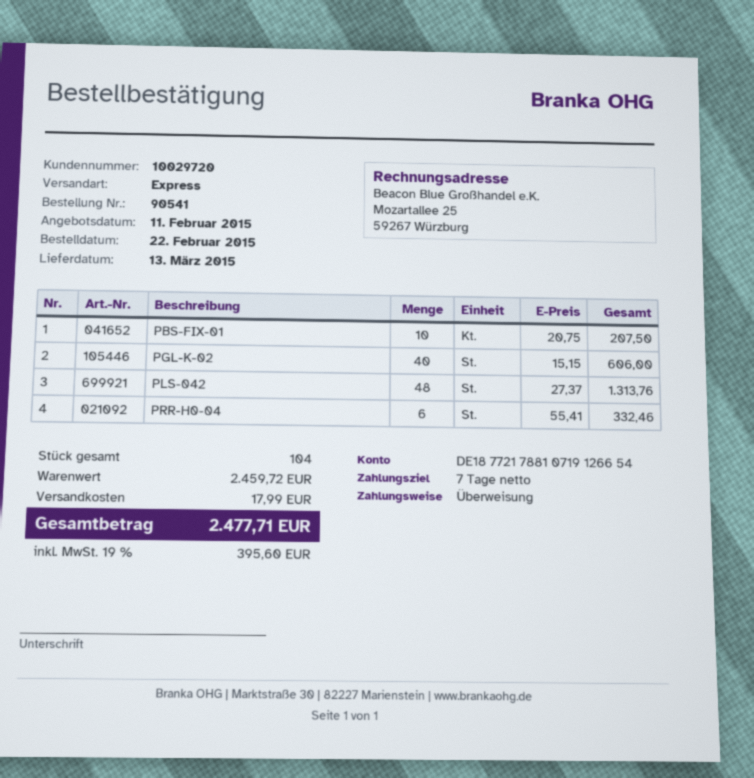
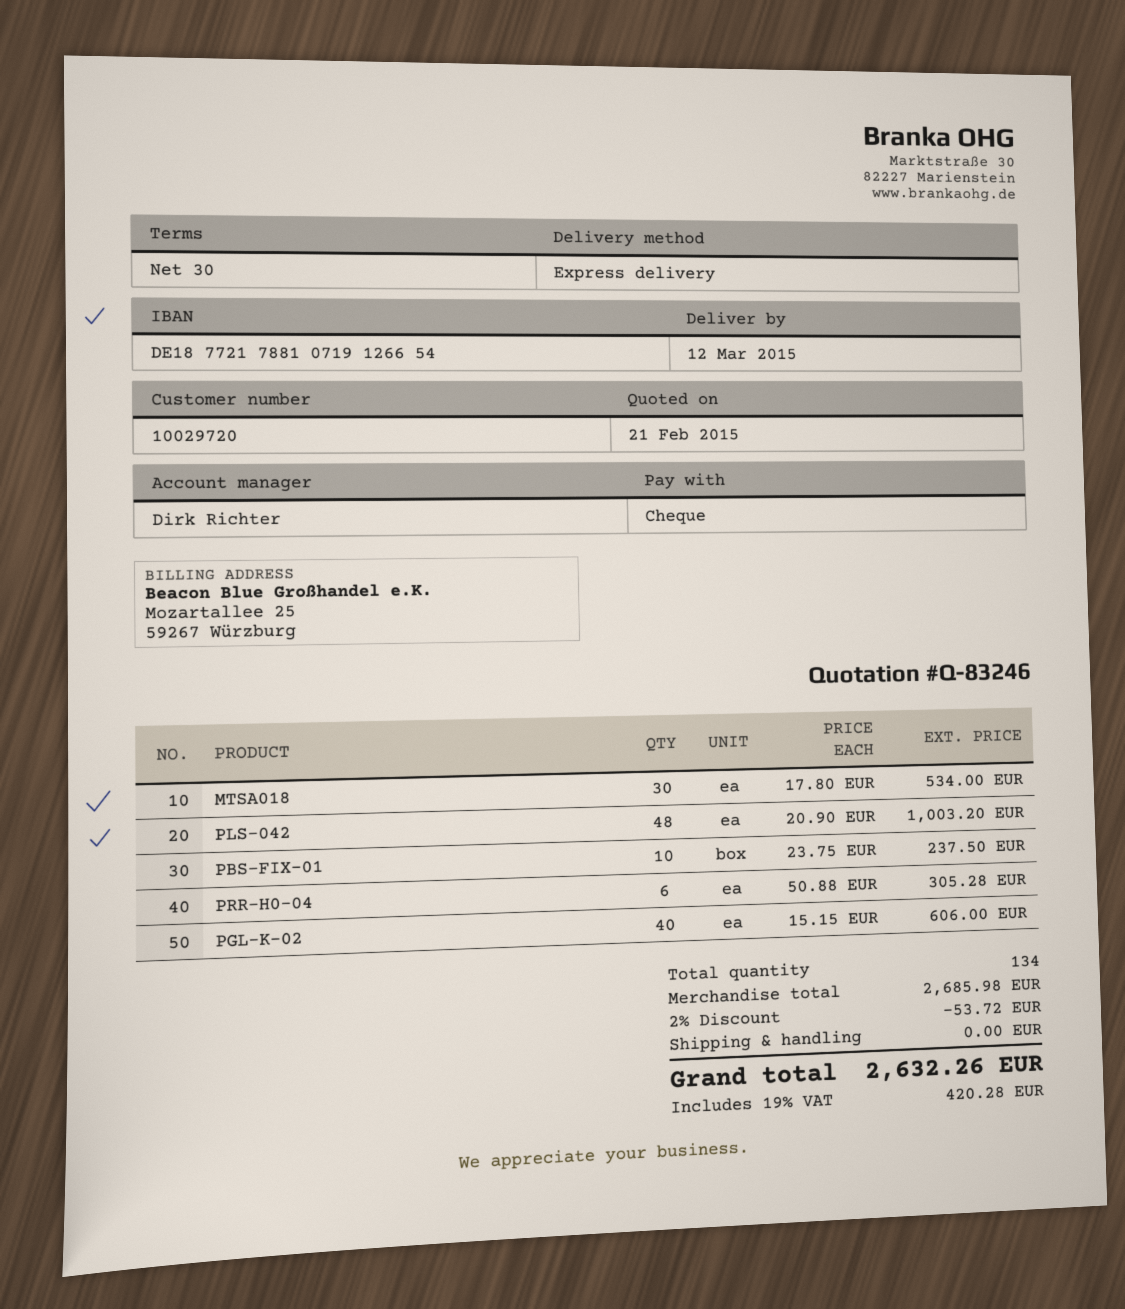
quote date: 2015-02-11 -> 2015-02-21
delivery date: 2015-03-13 -> 2015-03-12
payment terms: 7 days -> 30 days
payment method: bank transfer -> cheque
PBS-FIX-01: 10 x 20.75 = 207.50 -> 10 x 23.75 = 237.50
PLS-042: 48 x 27.37 = 1313.76 -> 48 x 20.90 = 1003.20
PRR-H0-04: 6 x 55.41 = 332.46 -> 6 x 50.88 = 305.28
MTSA018: none -> 30 x 17.80 = 534.00
total quantity: 104 -> 134
subtotal: 2459.72 -> 2685.98
discount: none -> 2% = 53.72
shipping: 17.99 -> 0.00
tax: 19% = 395.60 -> 19% = 420.28
total: 2477.71 -> 2632.26

